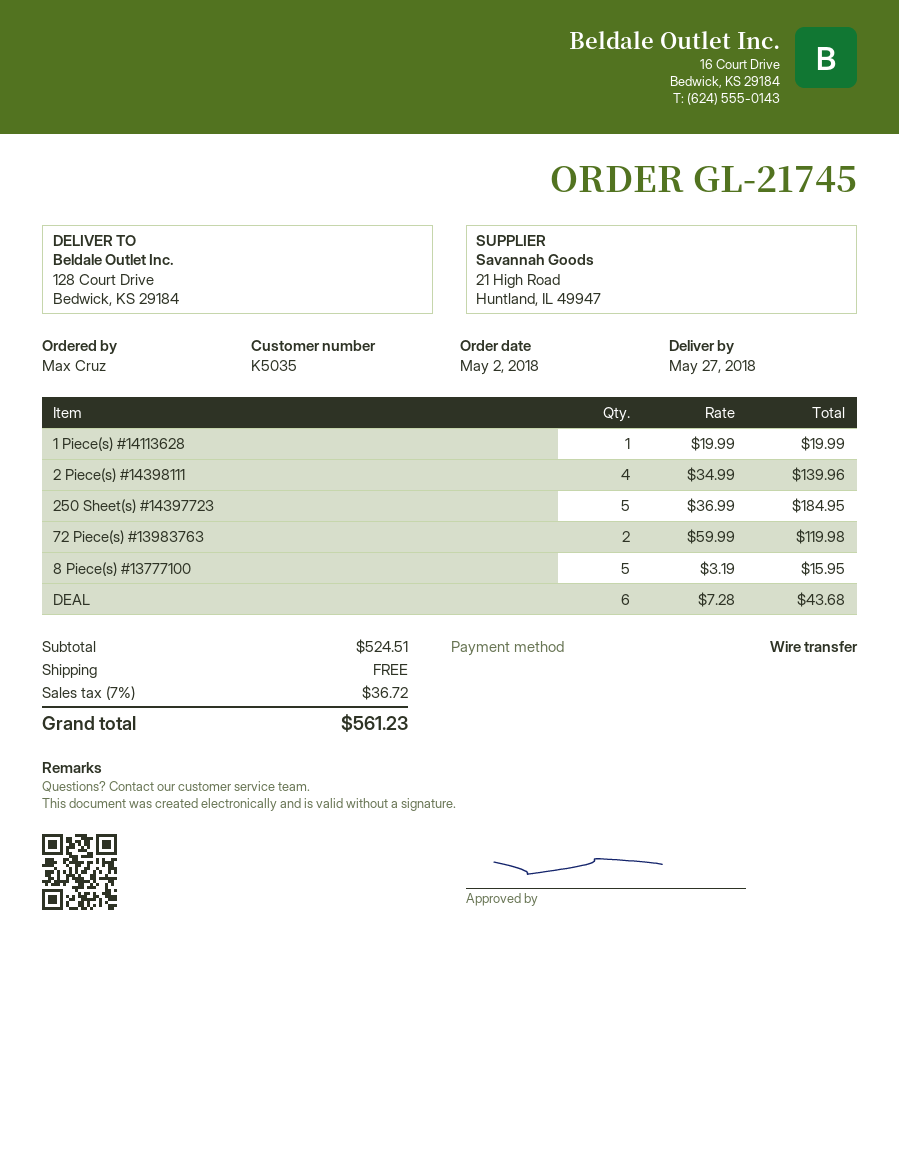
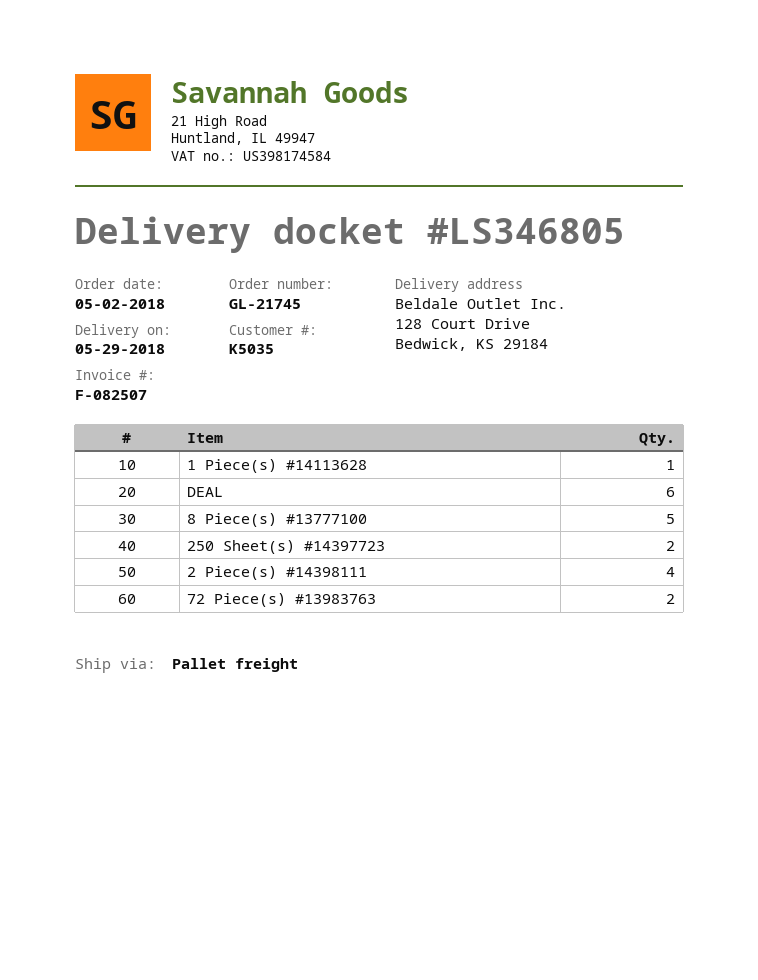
delivery date: 2018-05-27 -> 2018-05-29
250 Sheet(s) #14397723: 5 -> 2

